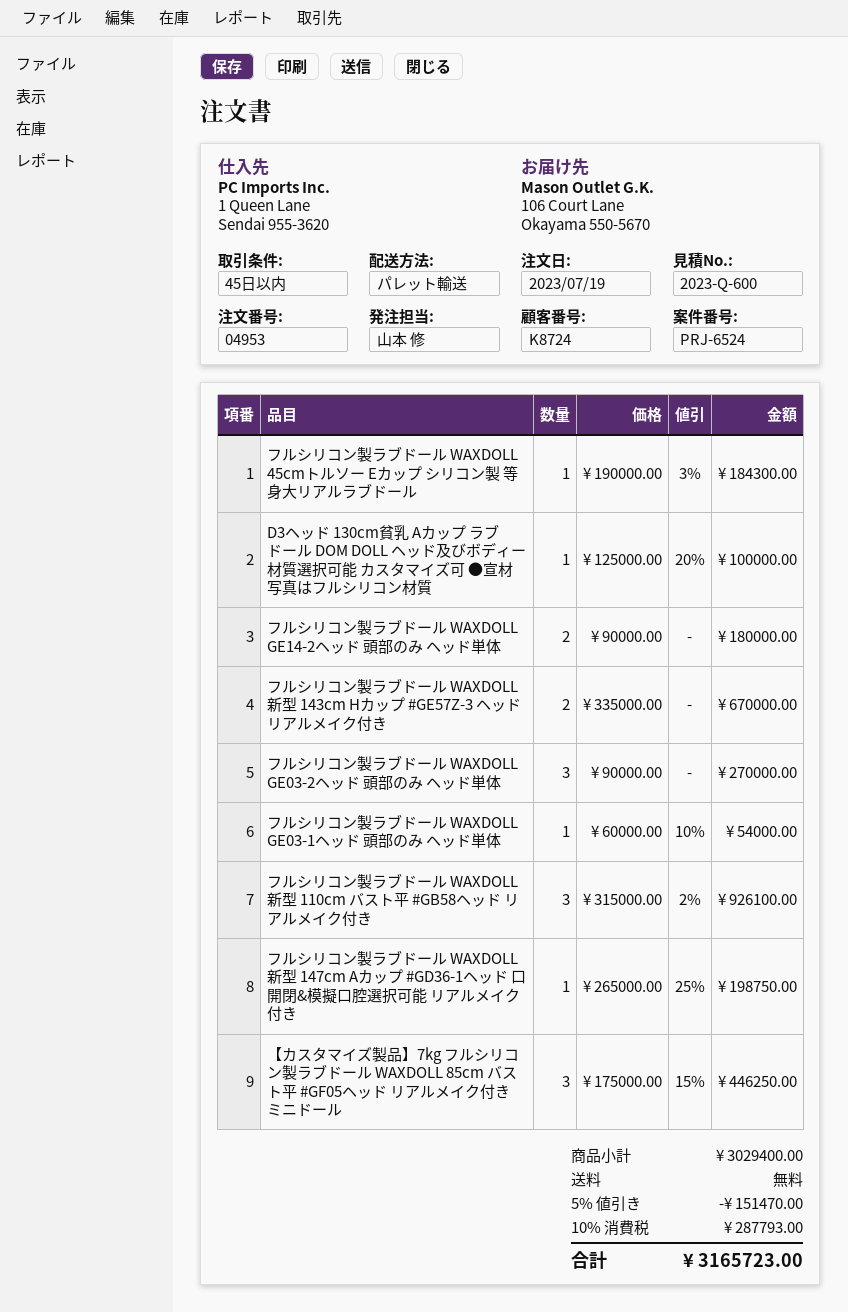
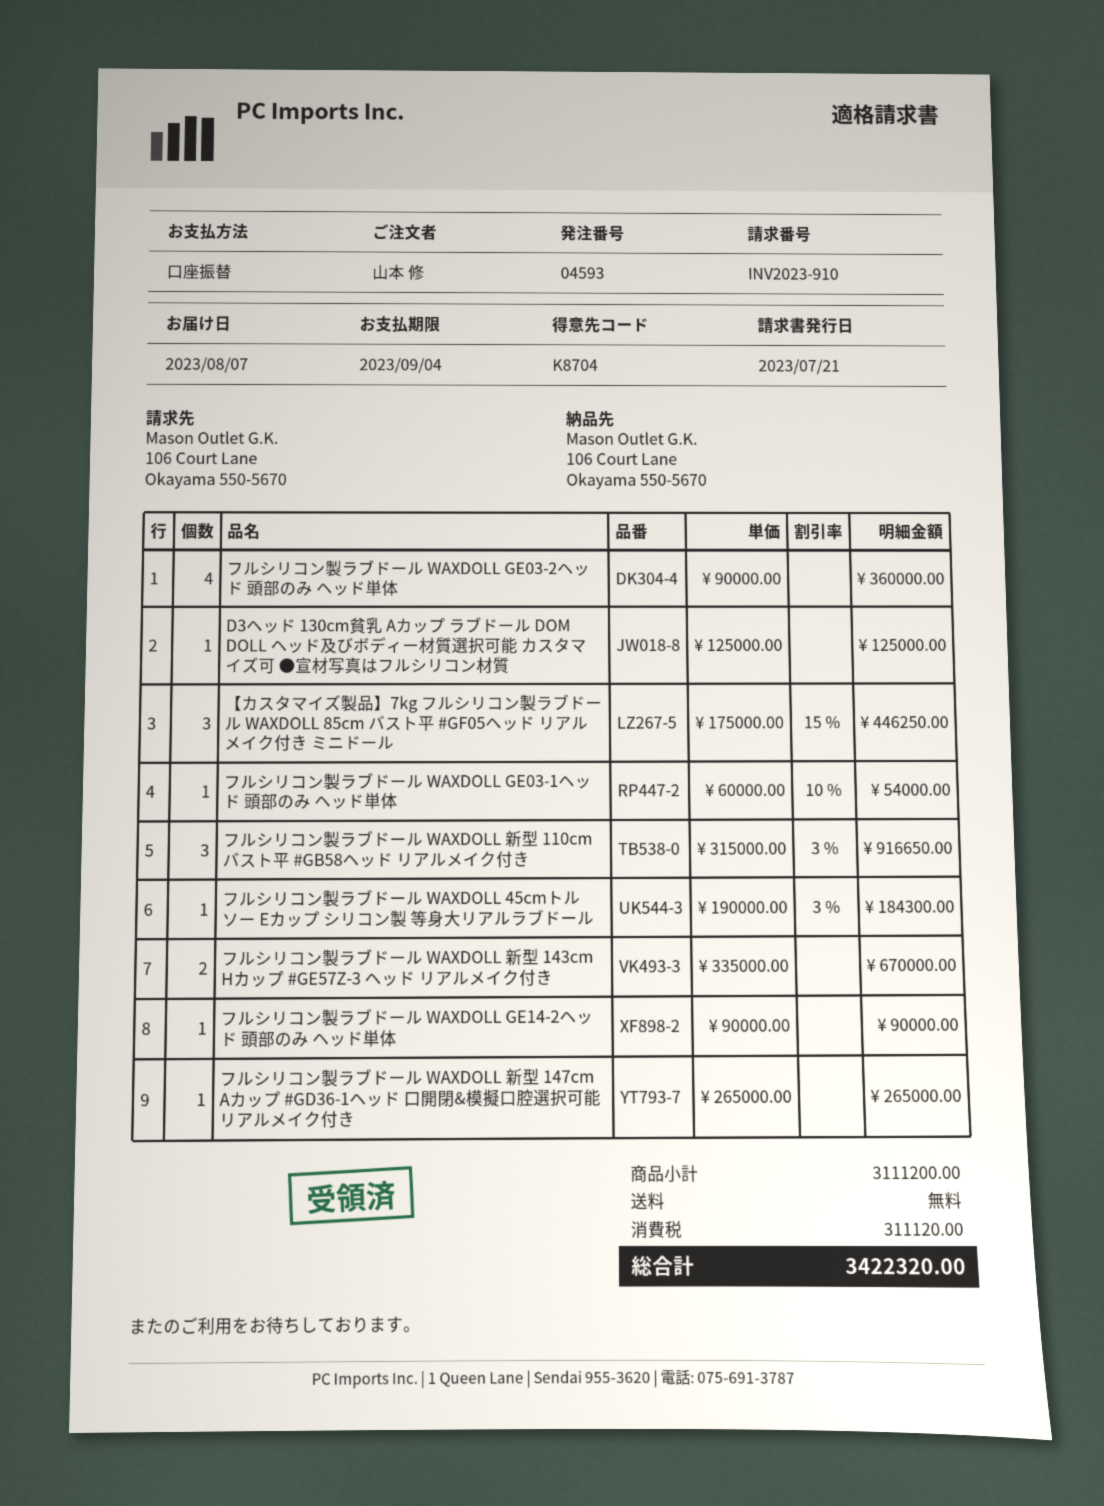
order number: 04953 -> 04593
customer number: K8724 -> K8704
D3ヘッド 130cm貧乳 Aカップ ラブドール DOM DOLL ヘッド及びボディー材質選択可能 カスタマイズ可 ●宣材写真はフルシリコン材質: 1 x 125000.00 - 20% = 100000.00 -> 1 x 125000.00 = 125000.00
フルシリコン製ラブドール WAXDOLL GE14-2ヘッド 頭部のみ ヘッド単体: 2 x 90000.00 = 180000.00 -> 1 x 90000.00 = 90000.00
フルシリコン製ラブドール WAXDOLL GE03-2ヘッド 頭部のみ ヘッド単体: 3 x 90000.00 = 270000.00 -> 4 x 90000.00 = 360000.00
フルシリコン製ラブドール WAXDOLL 新型 110cm バスト平 #GB58ヘッド リアルメイク付き: 3 x 315000.00 - 2% = 926100.00 -> 3 x 315000.00 - 3% = 916650.00
フルシリコン製ラブドール WAXDOLL 新型 147cm Aカップ #GD36-1ヘッド 口開閉&模擬口腔選択可能 リアルメイク付き: 1 x 265000.00 - 25% = 198750.00 -> 1 x 265000.00 = 265000.00
subtotal: 3029400.00 -> 3111200.00
discount: 5% = 151470.00 -> none
tax: 287793.00 -> 311120.00
total: 3165723.00 -> 3422320.00

